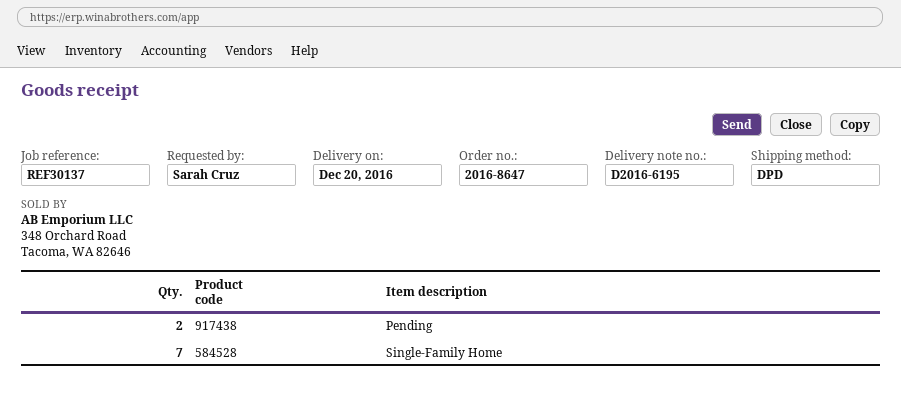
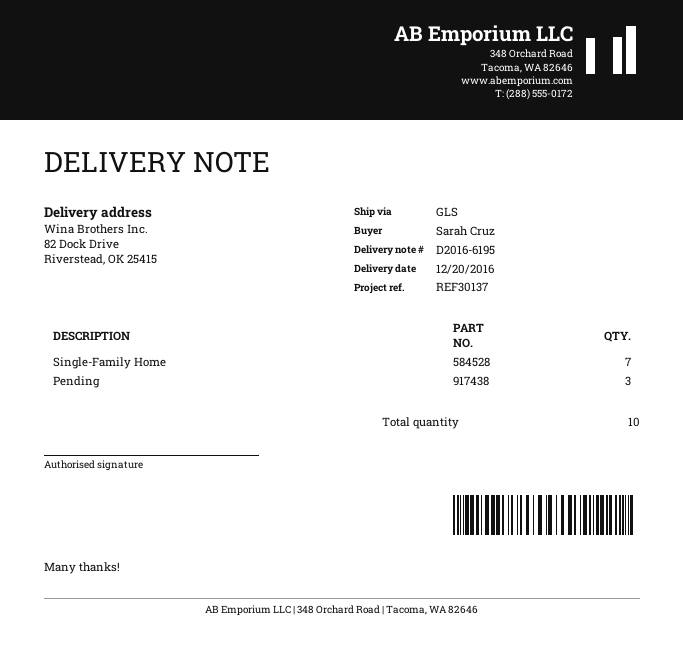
shipping method: DPD -> GLS
Pending: 2 -> 3

